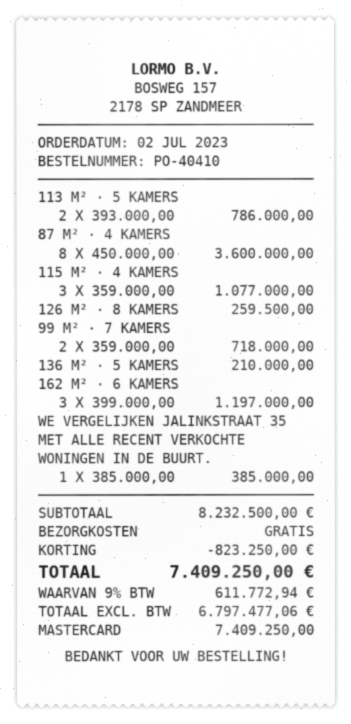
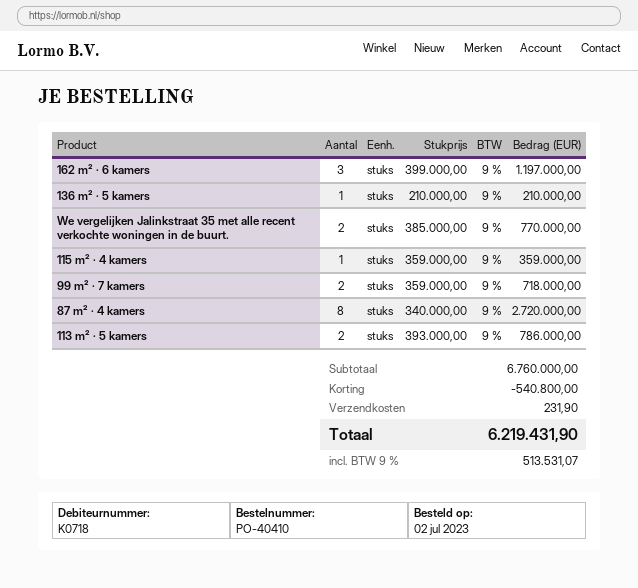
87 M² · 4 KAMERS: 8 x 450000.00 = 3600000.00 -> 8 x 340000.00 = 2720000.00
115 M² · 4 KAMERS: 3 x 359000.00 = 1077000.00 -> 1 x 359000.00 = 359000.00
126 M² · 8 KAMERS: 1 x 259500.00 = 259500.00 -> none
WE VERGELIJKEN JALINKSTRAAT 35 MET ALLE RECENT VERKOCHTE WONINGEN IN DE BUURT.: 1 x 385000.00 = 385000.00 -> 2 x 385000.00 = 770000.00
subtotal: 8232500.00 -> 6760000.00
discount: 823250.00 -> 540800.00
shipping: 0.00 -> 231.90
tax: 9% = 611772.94 -> 9% = 513531.07
total: 7409250.00 -> 6219431.90

